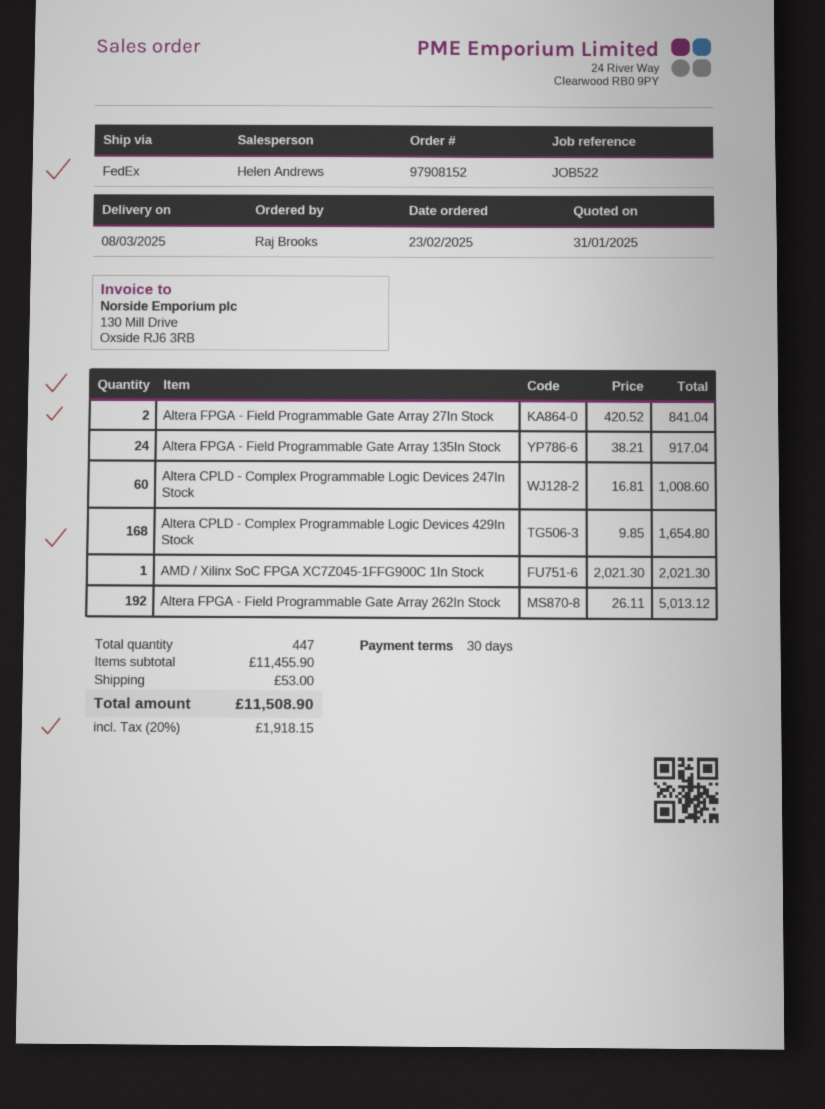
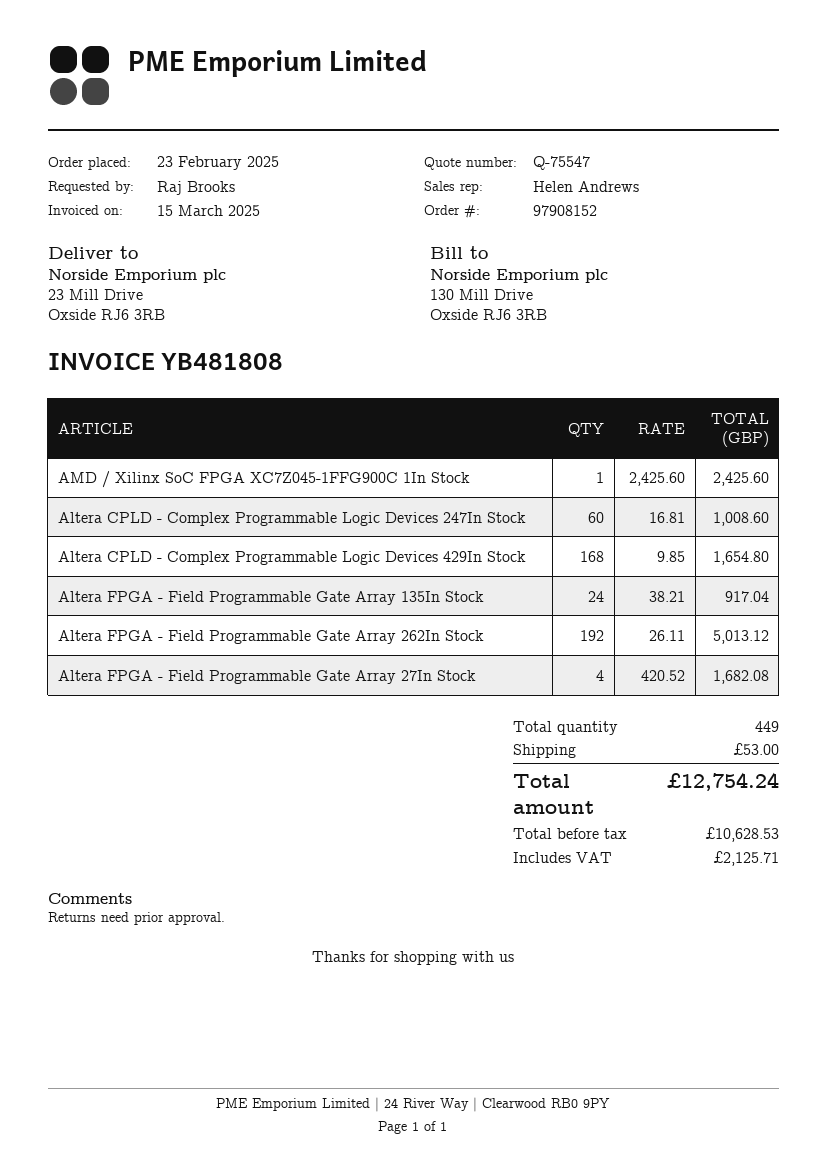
Altera FPGA - Field Programmable Gate Array 27In Stock: 2 x 420.52 = 841.04 -> 4 x 420.52 = 1682.08
AMD / Xilinx SoC FPGA XC7Z045-1FFG900C 1In Stock: 1 x 2021.30 = 2021.30 -> 1 x 2425.60 = 2425.60
total quantity: 447 -> 449
tax: 1918.15 -> 2125.71
total: 11508.90 -> 12754.24

